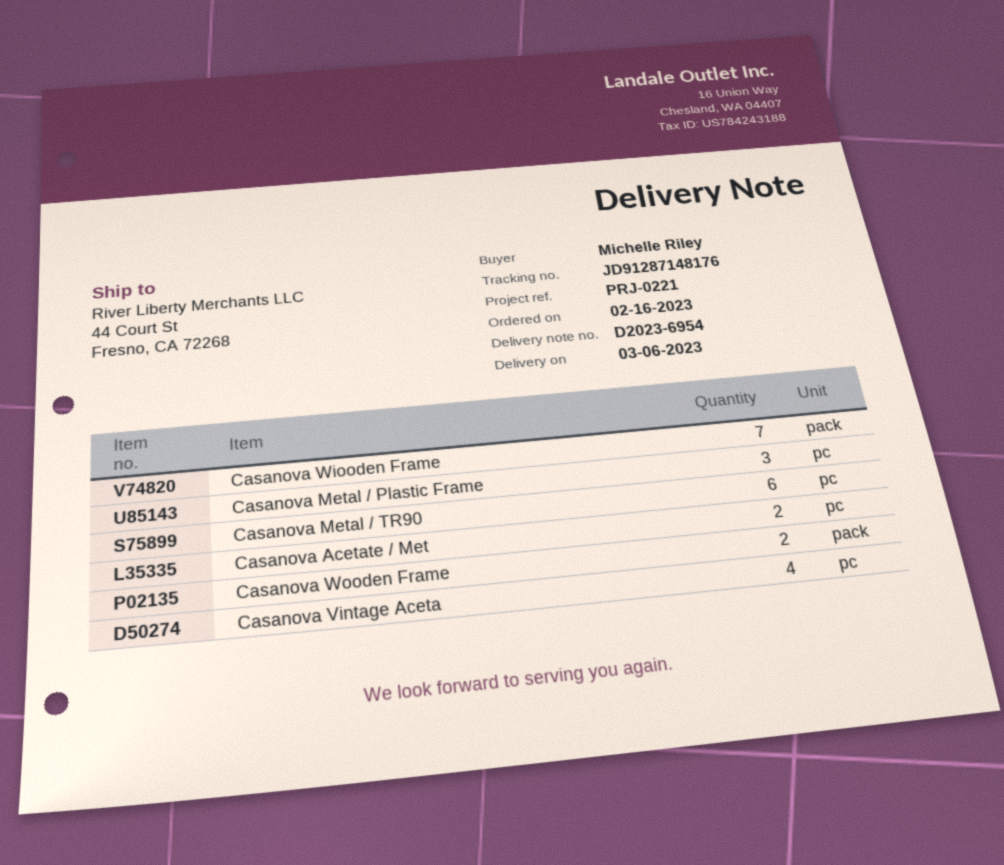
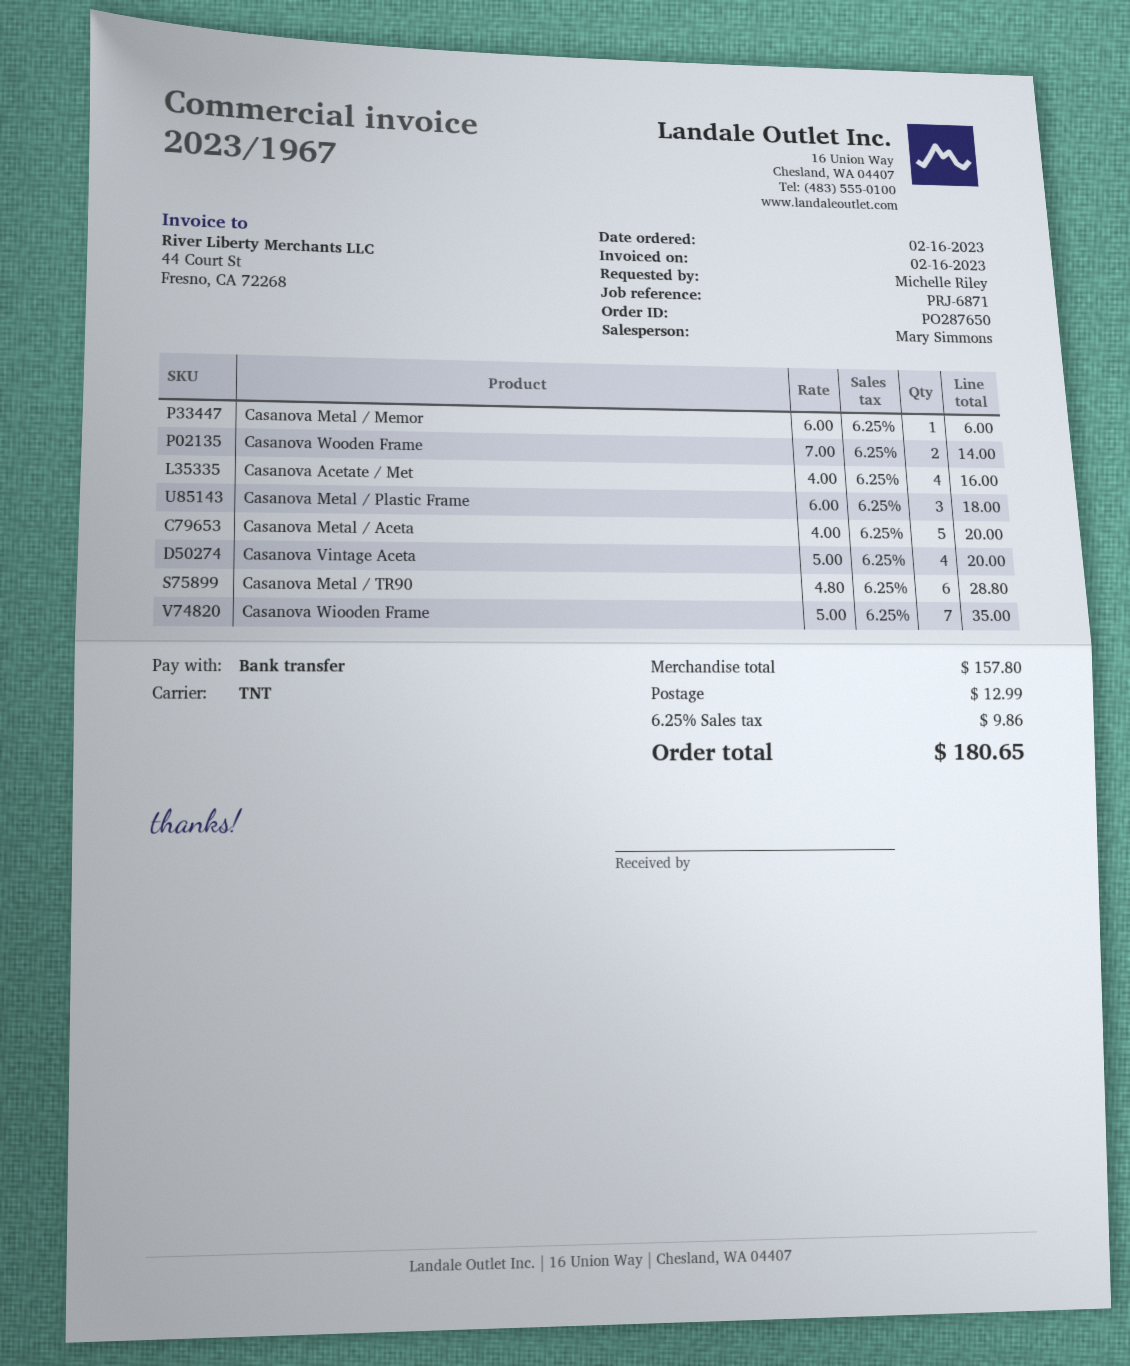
reference: PRJ-0221 -> PRJ-6871
Casanova Acetate / Met: 2 -> 4
Casanova Metal / Memor: none -> 1
Casanova Metal / Aceta: none -> 5

